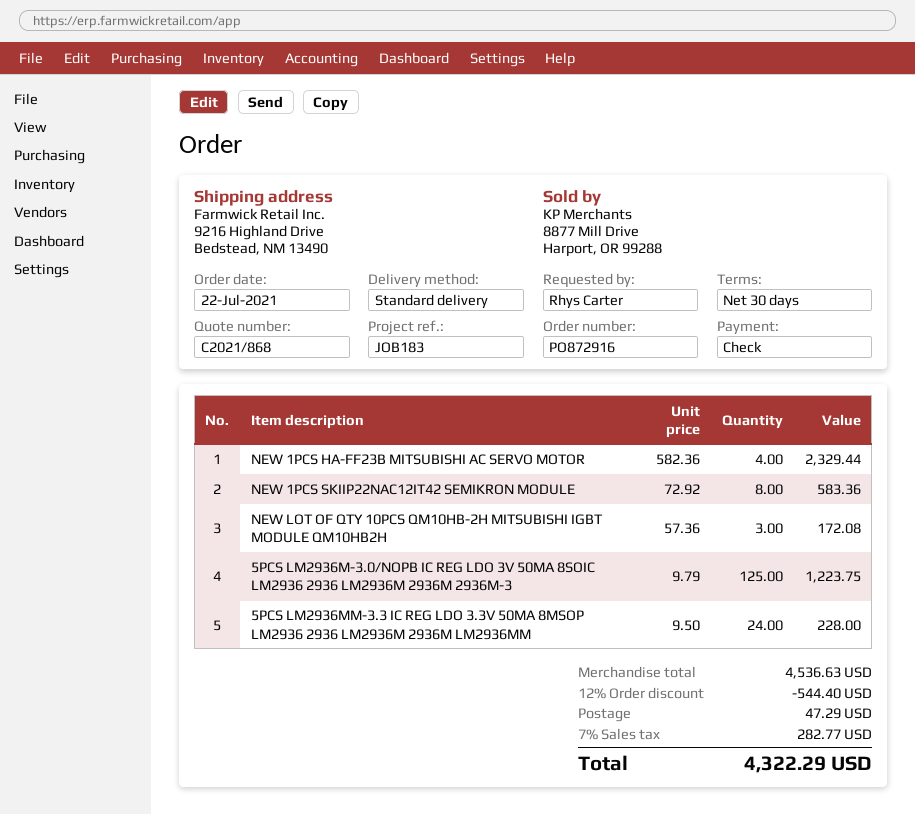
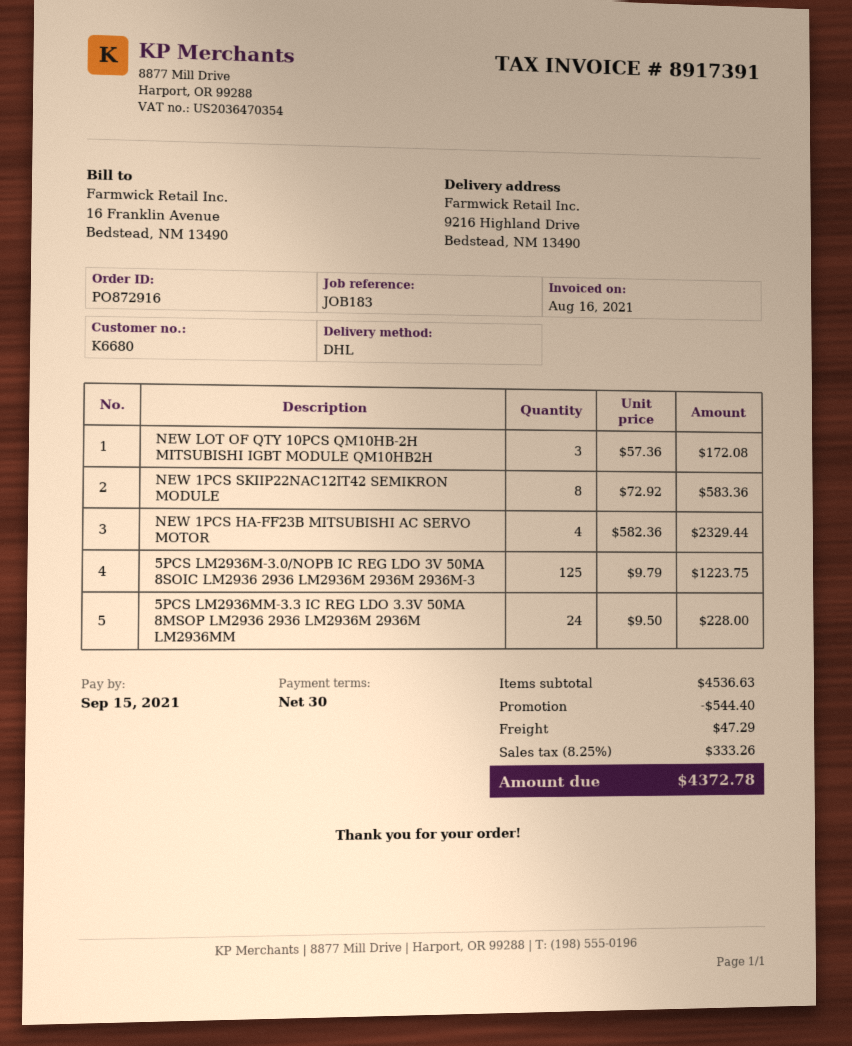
shipping method: standard -> DHL
tax: 7% = 282.77 -> 8.25% = 333.26
total: 4322.29 -> 4372.78

